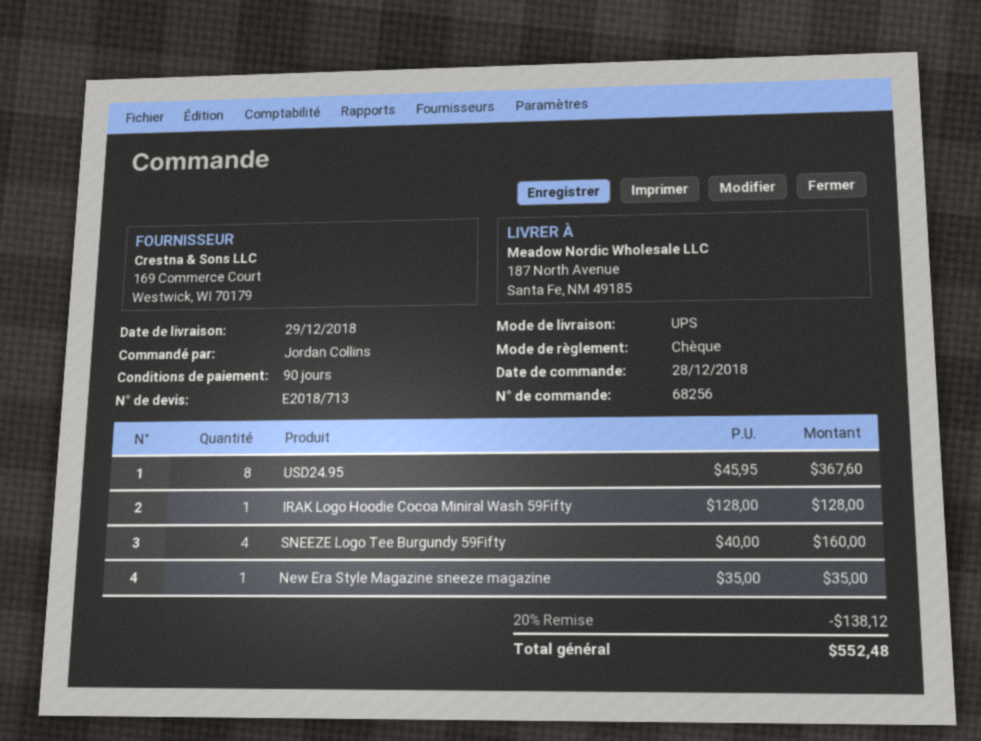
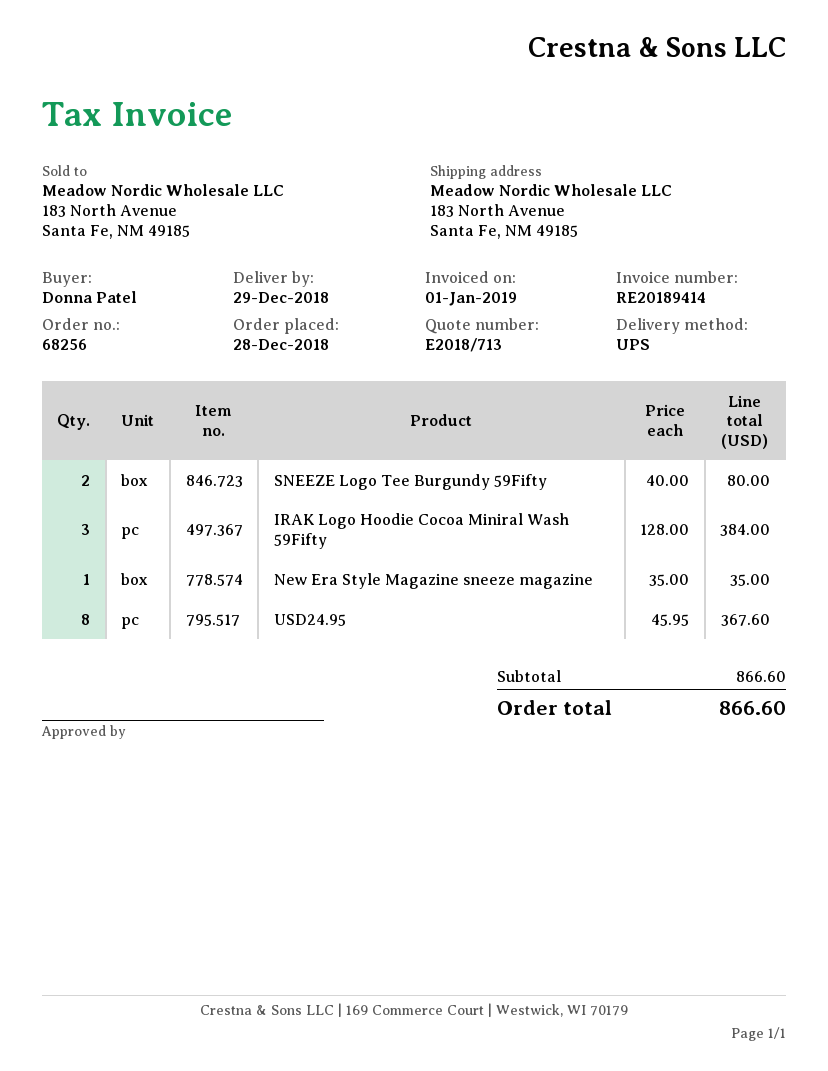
ordered by: Jordan Collins -> Donna Patel
ship to: 187 North Avenue, Santa Fe, NM 49185 -> 183 North Avenue, Santa Fe, NM 49185
IRAK Logo Hoodie Cocoa Miniral Wash 59Fifty: 1 x 128.00 = 128.00 -> 3 x 128.00 = 384.00
SNEEZE Logo Tee Burgundy 59Fifty: 4 x 40.00 = 160.00 -> 2 x 40.00 = 80.00
discount: 20% = 138.12 -> none
total: 552.48 -> 866.60

